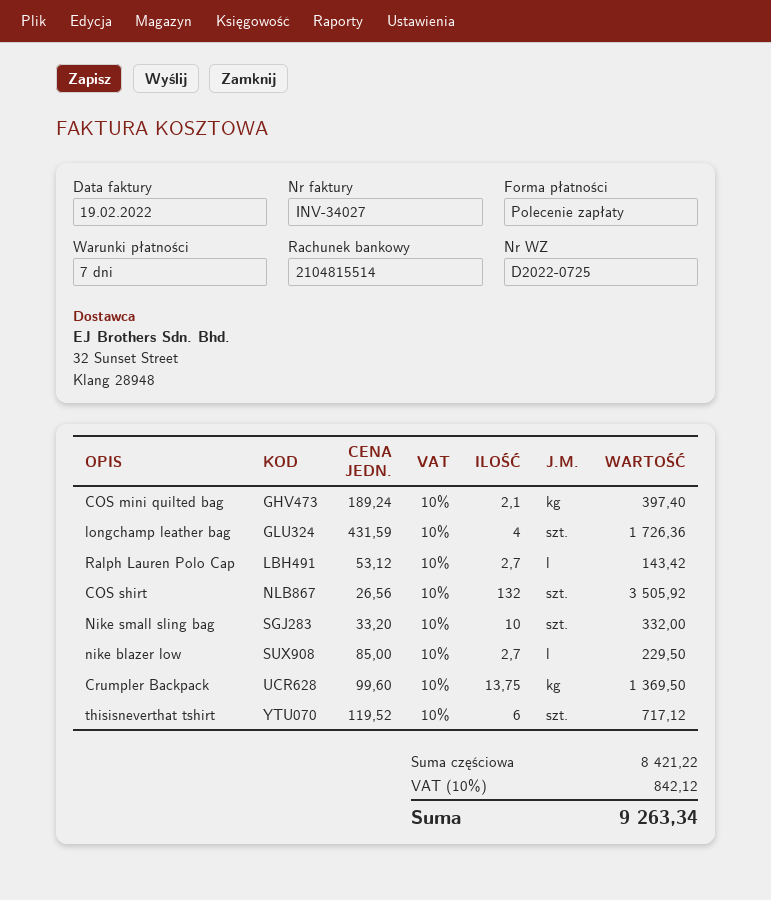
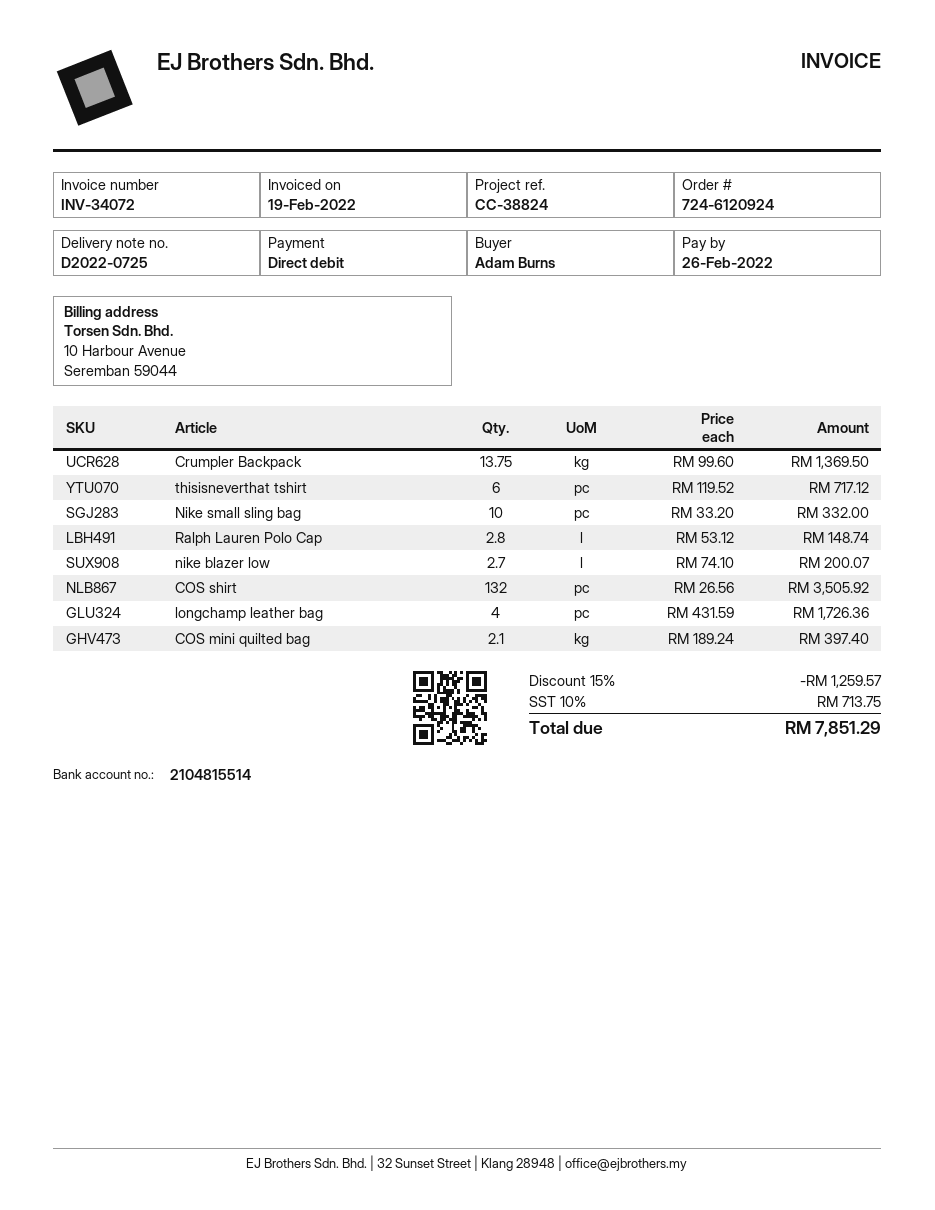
invoice number: INV-34027 -> INV-34072
Ralph Lauren Polo Cap: 2.7 x 53.12 = 143.42 -> 2.8 x 53.12 = 148.74
nike blazer low: 2.7 x 85.00 = 229.50 -> 2.7 x 74.10 = 200.07
discount: none -> 15% = 1259.57
tax: 10% = 842.12 -> 10% = 713.75
total: 9263.34 -> 7851.29

